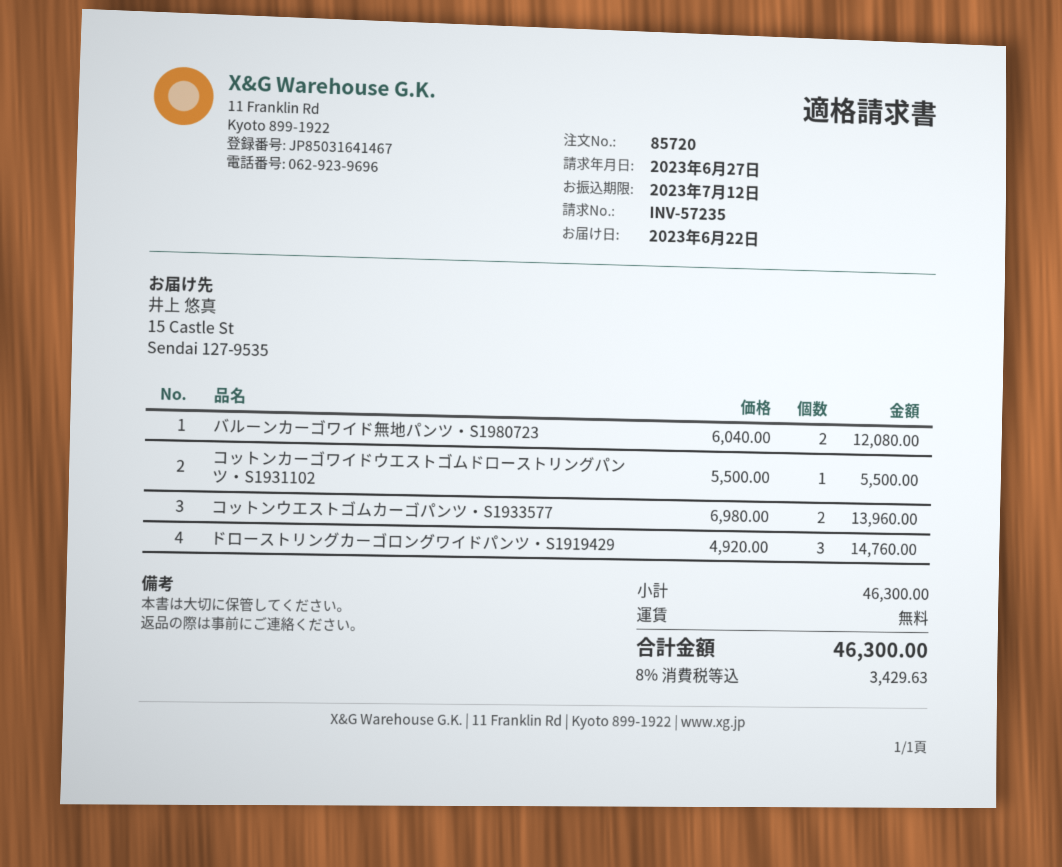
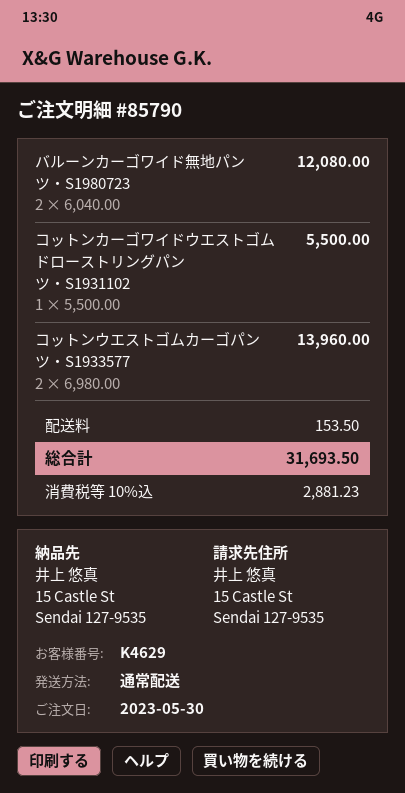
order number: 85720 -> 85790
ドローストリングカーゴロングワイドパンツ・S1919429: 3 x 4920.00 = 14760.00 -> none
shipping: 0.00 -> 153.50
tax: 8% = 3429.63 -> 10% = 2881.23
total: 46300.00 -> 31693.50

